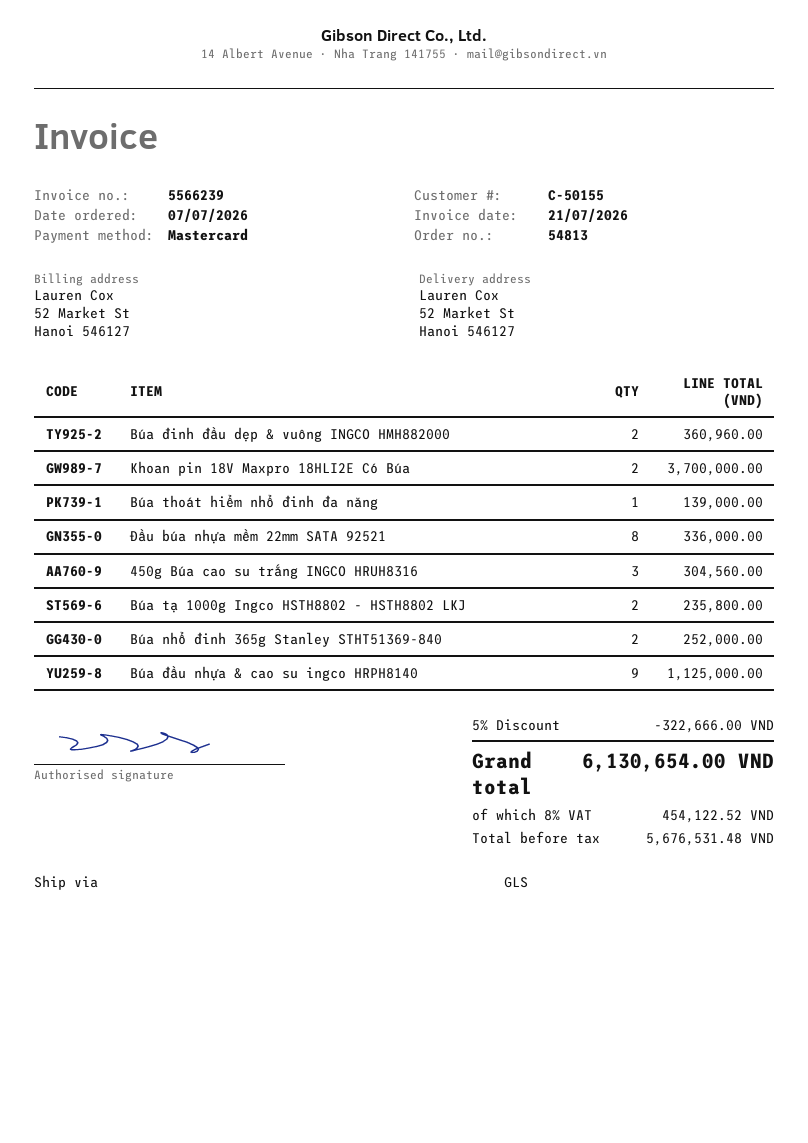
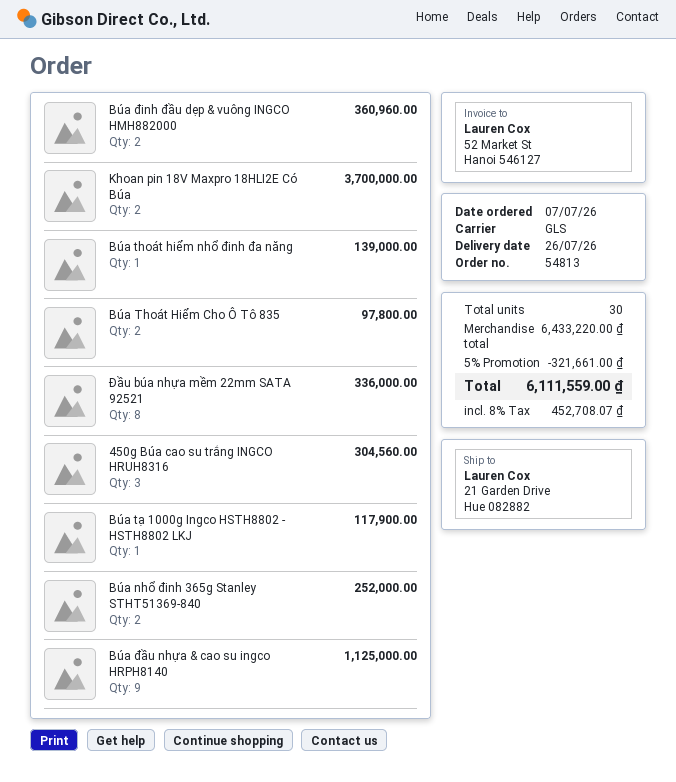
ship to: 52 Market St, Hanoi 546127 -> 21 Garden Drive, Hue 082882
Búa tạ 1000g Ingco HSTH8802 - HSTH8802 LKJ: 2 for 235800.00 -> 1 for 117900.00
Búa Thoát Hiểm Cho Ô Tô 835: none -> 2 for 97800.00
discount: 5% = 322666.00 -> 5% = 321661.00
tax: 8% = 454122.52 -> 8% = 452708.07
total: 6130654.00 -> 6111559.00

